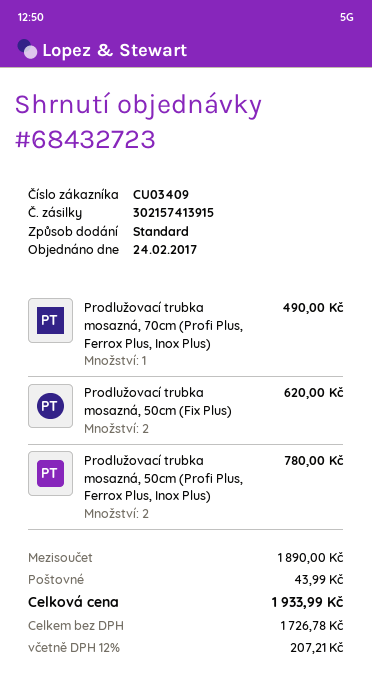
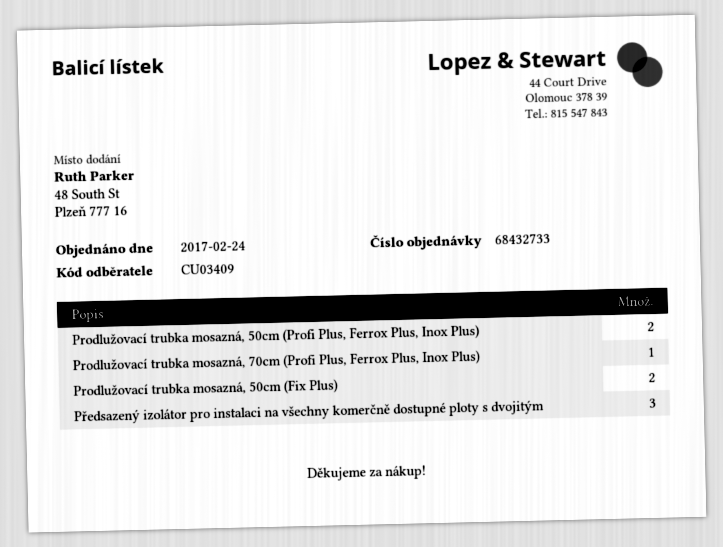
order number: 68432723 -> 68432733
Předsazený izolátor pro instalaci na všechny komerčně dostupné ploty s dvojitým: none -> 3

